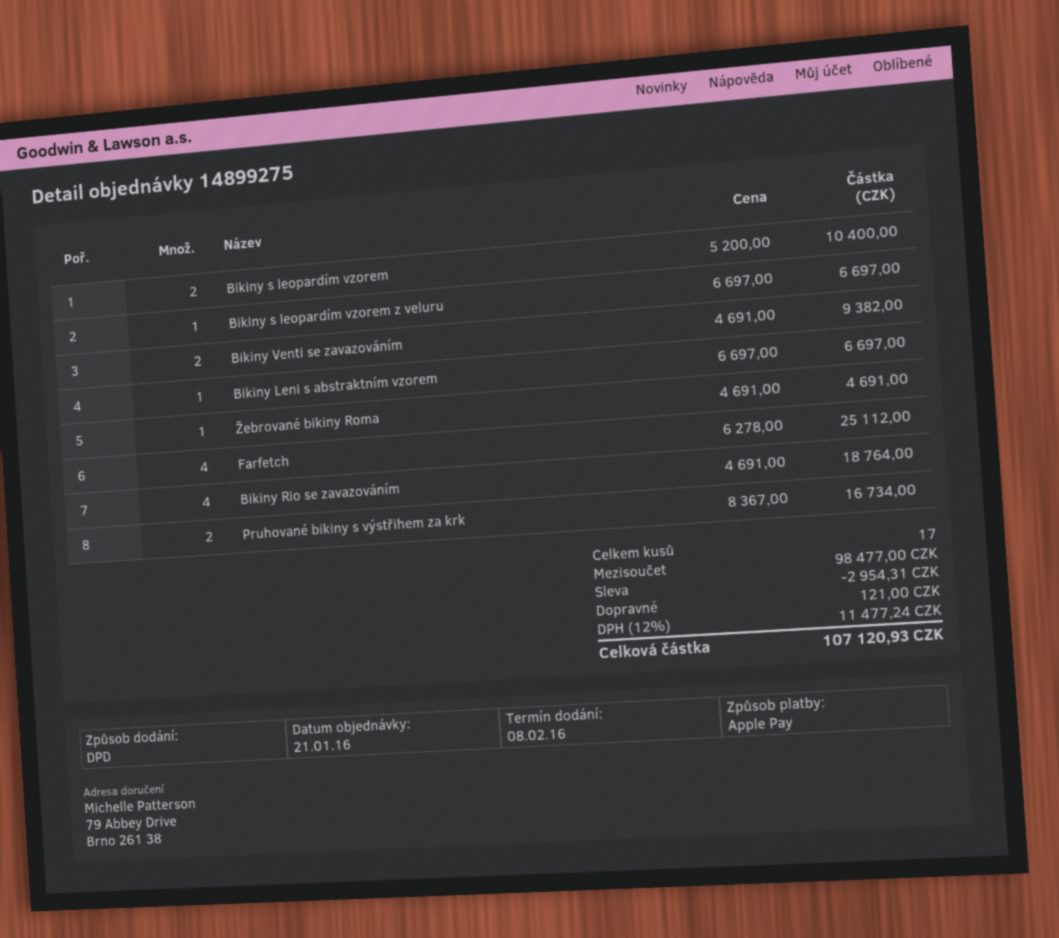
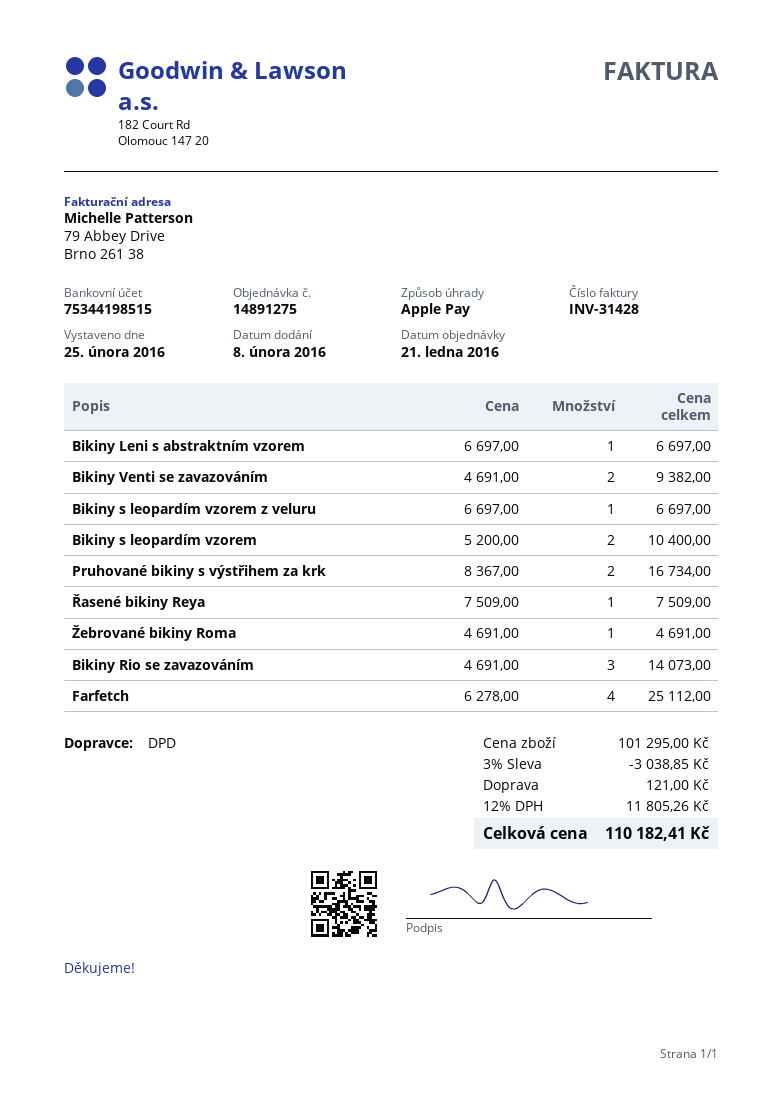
order number: 14899275 -> 14891275
Bikiny Rio se zavazováním: 4 x 4691.00 = 18764.00 -> 3 x 4691.00 = 14073.00
Řasené bikiny Reya: none -> 1 x 7509.00 = 7509.00
subtotal: 98477.00 -> 101295.00
discount: 2954.31 -> 3038.85
tax: 12% = 11477.24 -> 12% = 11805.26
total: 107120.93 -> 110182.41

